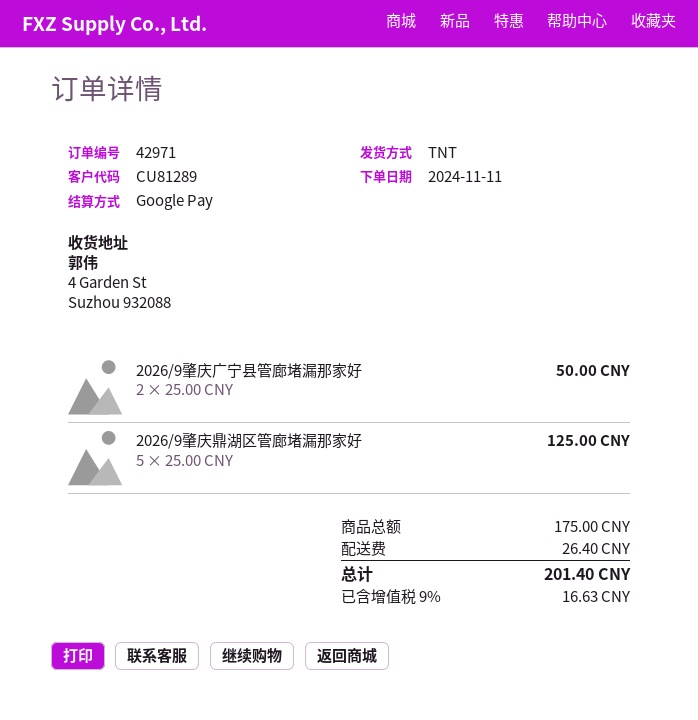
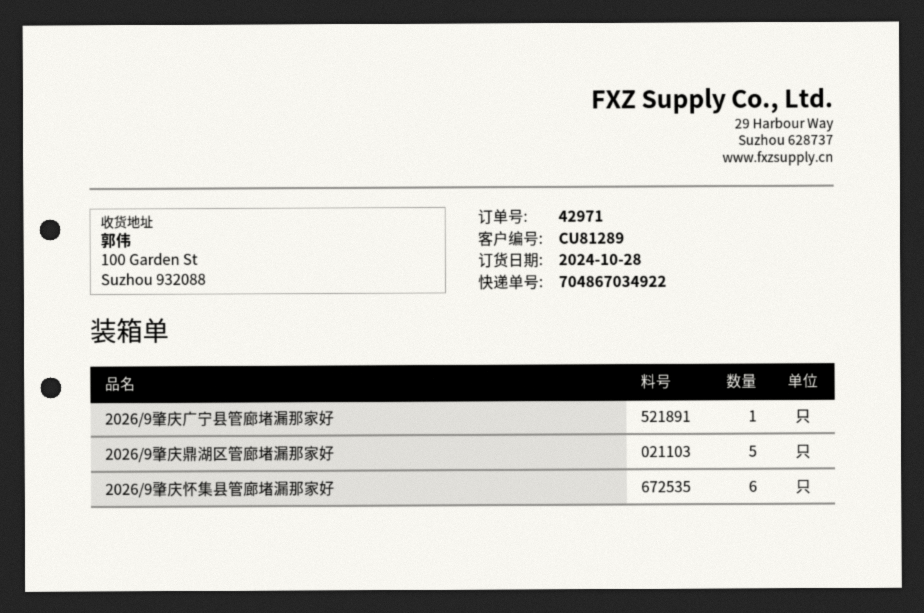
order date: 2024-11-11 -> 2024-10-28
ship to: 4 Garden St, Suzhou 932088 -> 100 Garden St, Suzhou 932088
2026/9肇庆广宁县管廊堵漏那家好: 2 -> 1
2026/9肇庆怀集县管廊堵漏那家好: none -> 6

